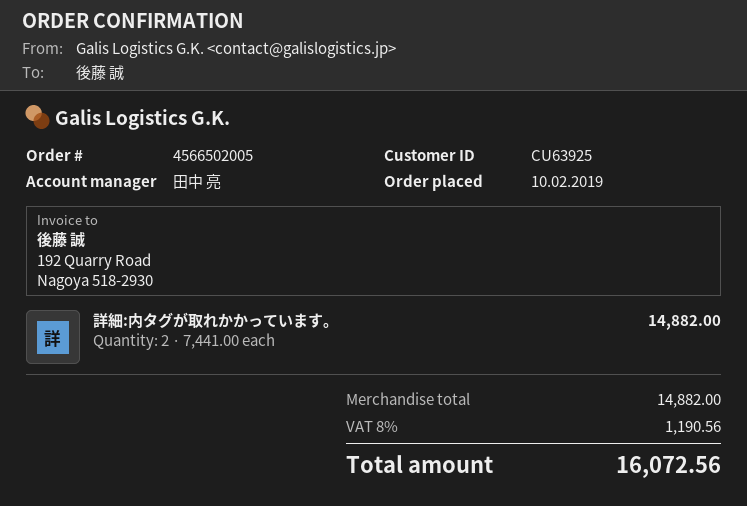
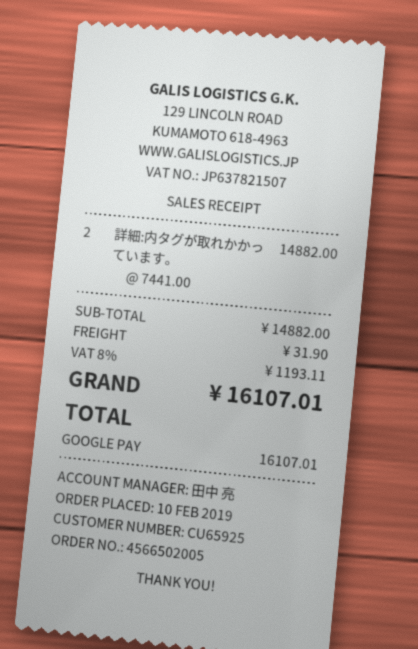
customer number: CU63925 -> CU65925
shipping: none -> 31.90
tax: 8% = 1190.56 -> 8% = 1193.11
total: 16072.56 -> 16107.01

